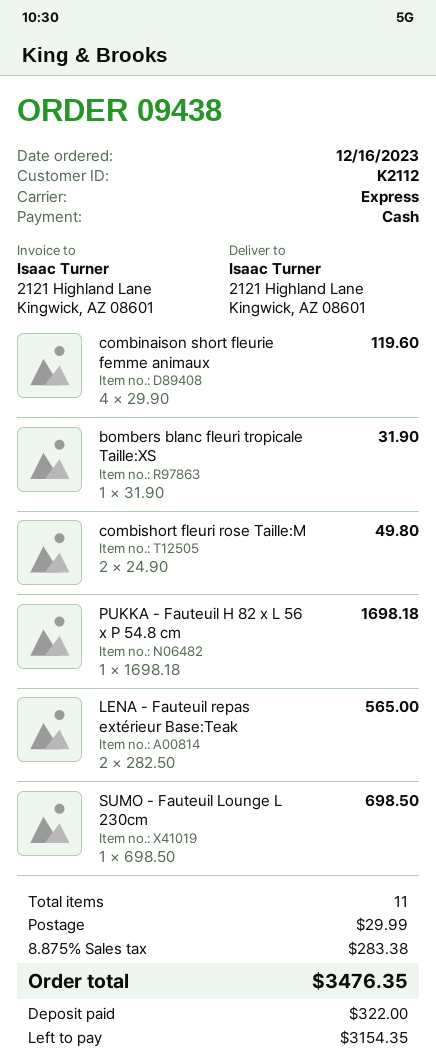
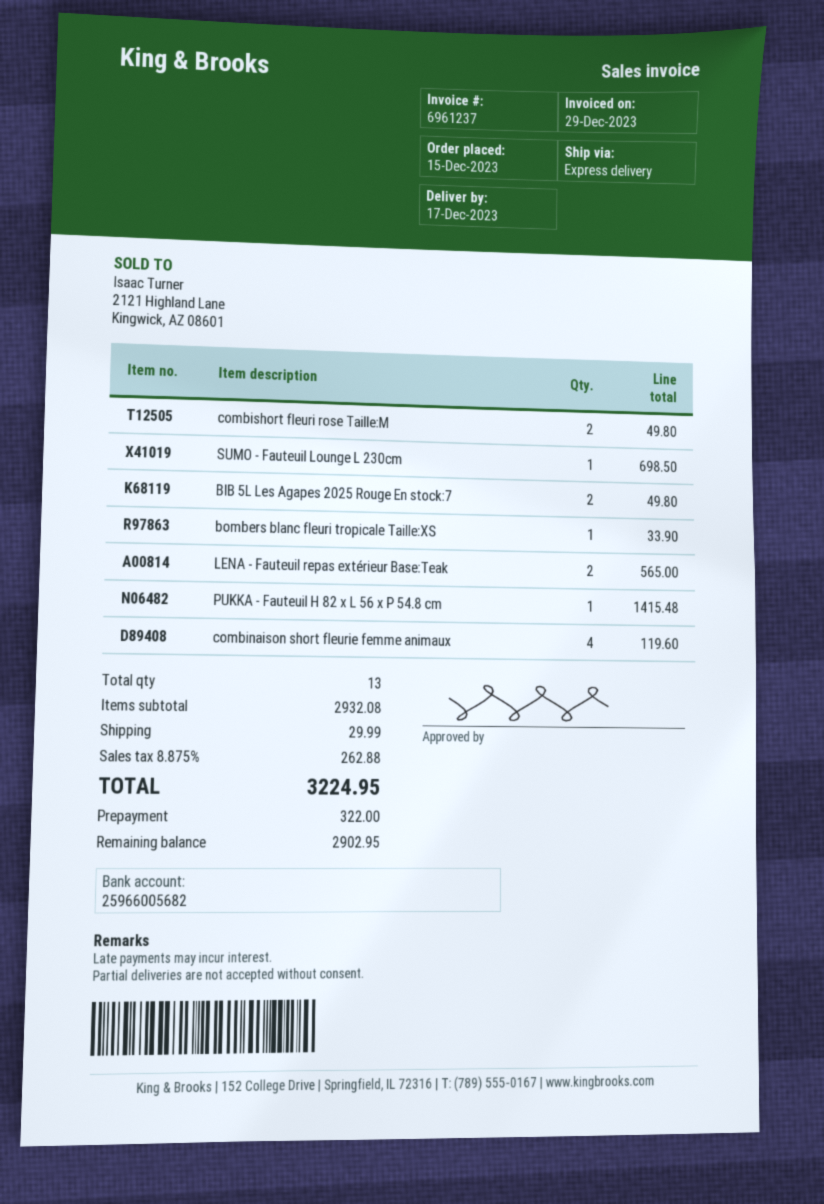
order date: 2023-12-16 -> 2023-12-15
bombers blanc fleuri tropicale Taille:XS: 1 for 31.90 -> 1 for 33.90
PUKKA - Fauteuil H 82 x L 56 x P 54.8 cm: 1 for 1698.18 -> 1 for 1415.48
BIB 5L Les Agapes 2025 Rouge En stock:7: none -> 2 for 49.80
total quantity: 11 -> 13
tax: 8.875% = 283.38 -> 8.875% = 262.88
total: 3476.35 -> 3224.95
balance: 3154.35 -> 2902.95

